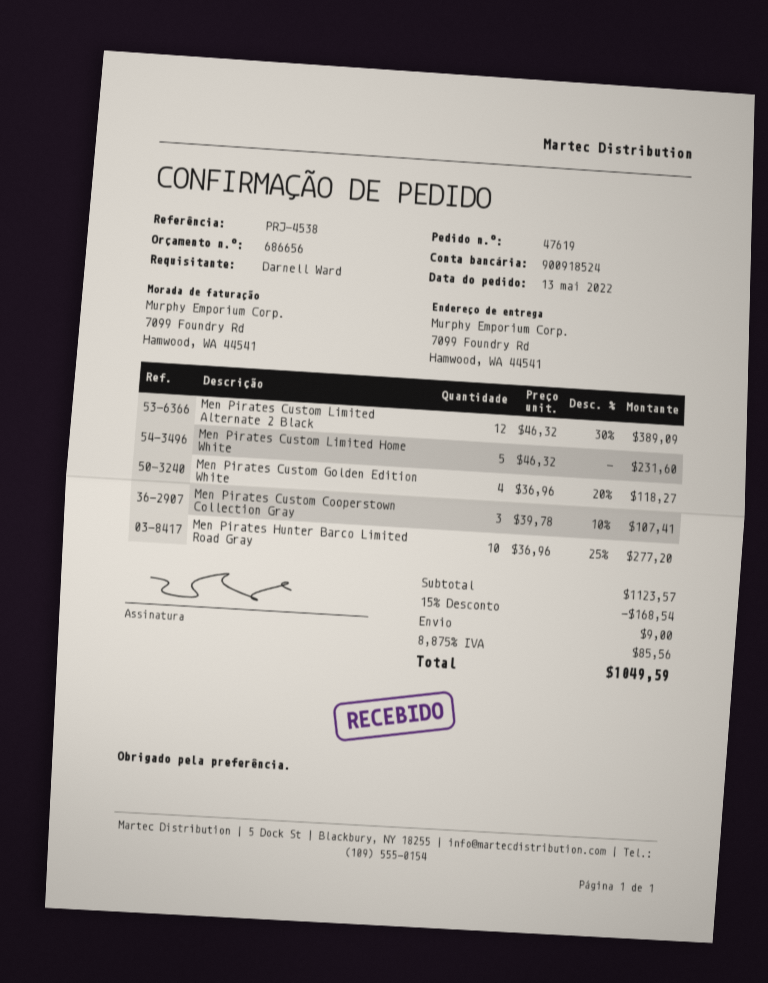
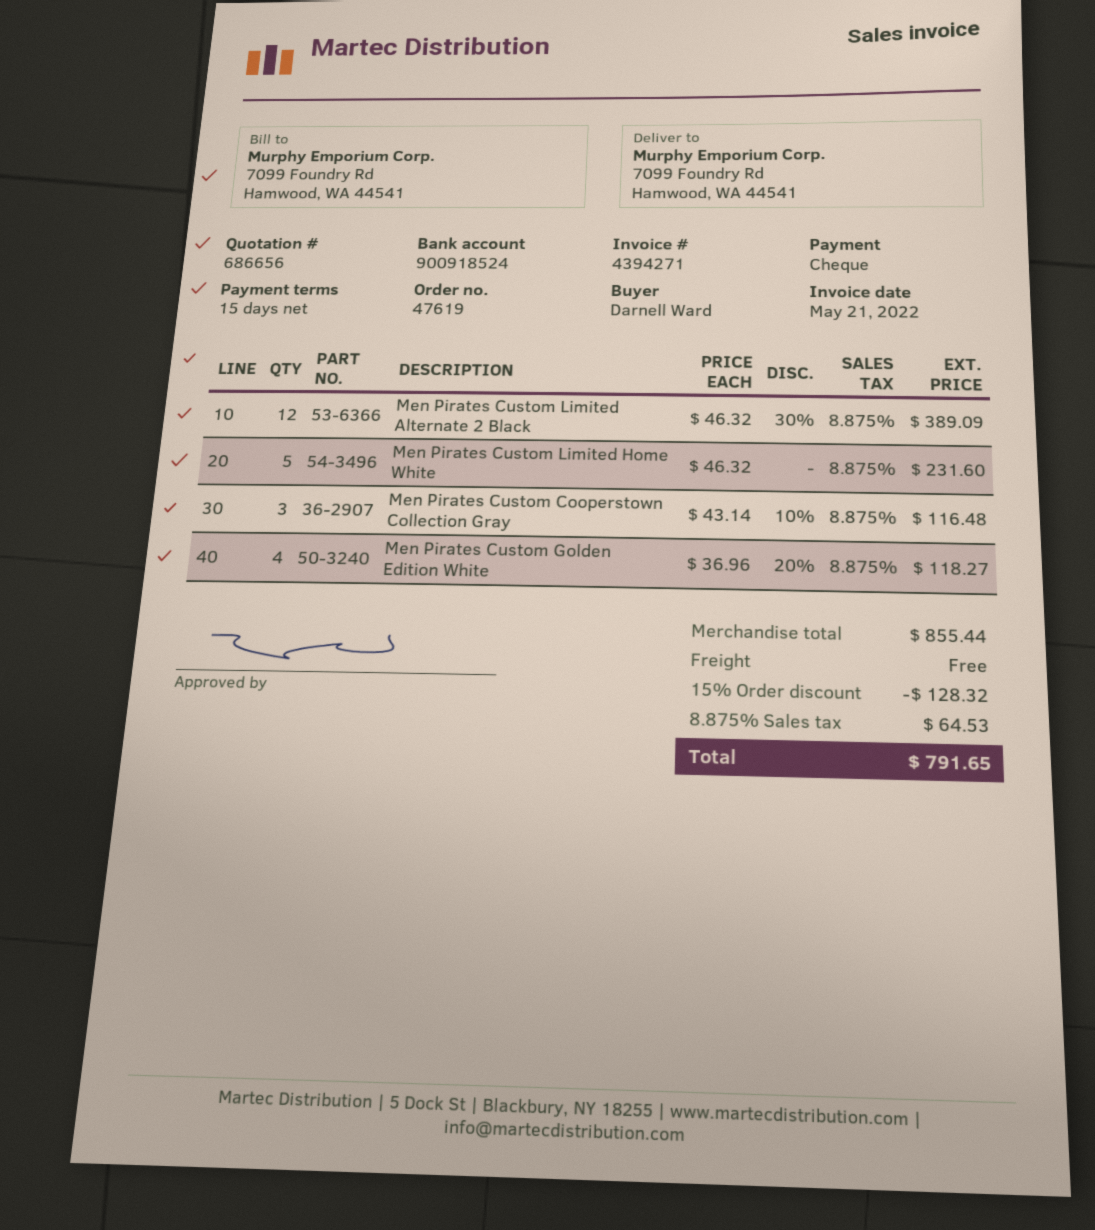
Men Pirates Custom Cooperstown Collection Gray: 3 x 39.78 - 10% = 107.41 -> 3 x 43.14 - 10% = 116.48
Men Pirates Hunter Barco Limited Road Gray: 10 x 36.96 - 25% = 277.20 -> none
subtotal: 1123.57 -> 855.44
discount: 15% = 168.54 -> 15% = 128.32
shipping: 9.00 -> 0.00
tax: 8.875% = 85.56 -> 8.875% = 64.53
total: 1049.59 -> 791.65

